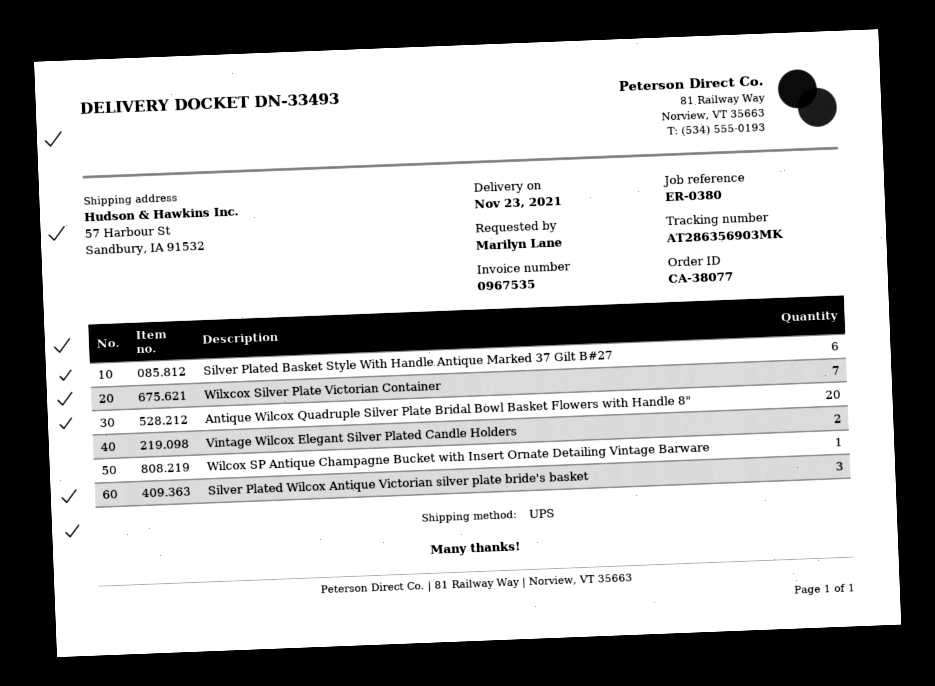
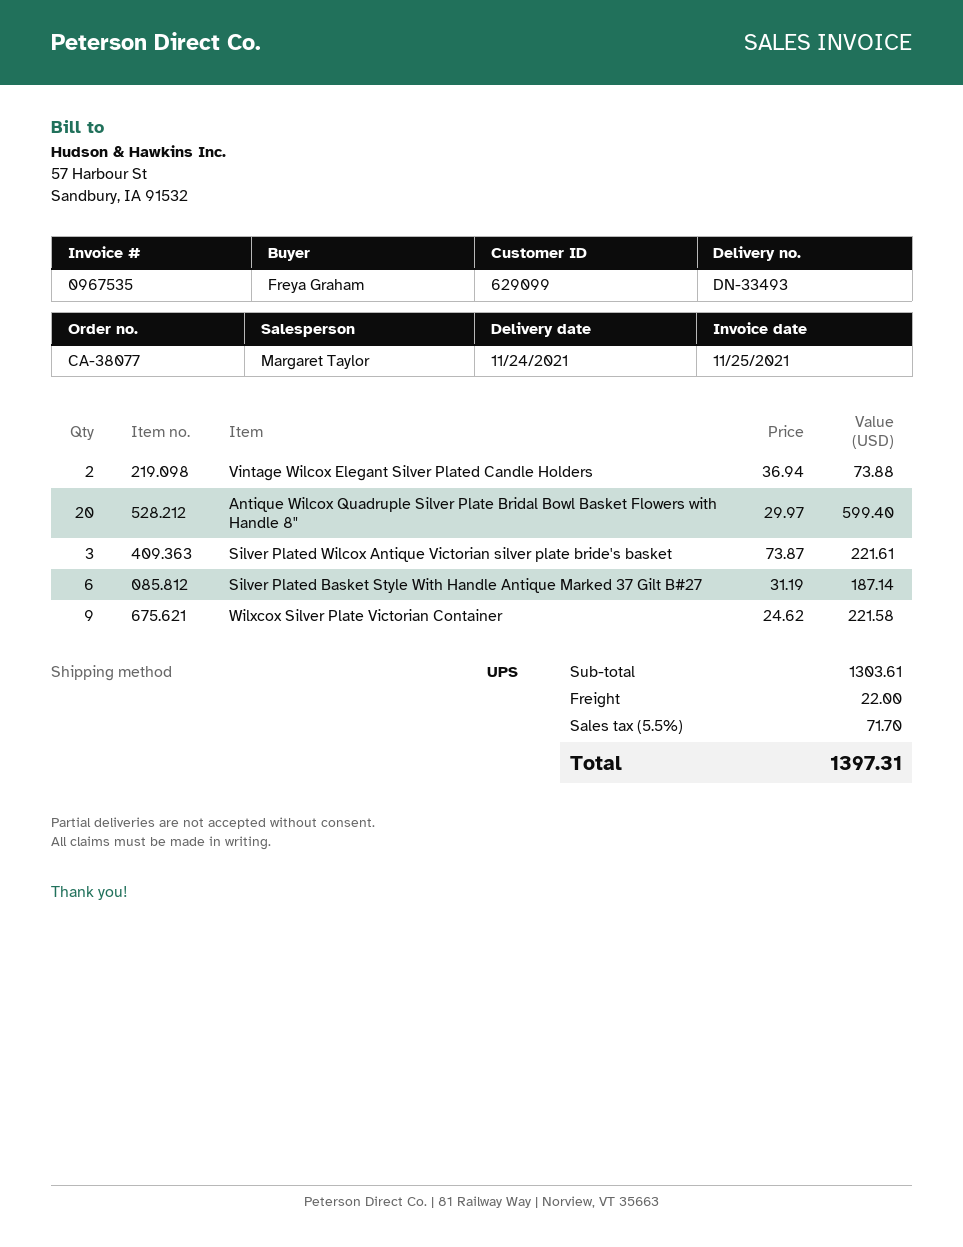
delivery date: 2021-11-23 -> 2021-11-24
ordered by: Marilyn Lane -> Freya Graham
Wilxcox Silver Plate Victorian Container: 7 -> 9
Wilcox SP Antique Champagne Bucket with Insert Ornate Detailing Vintage Barware: 1 -> none

